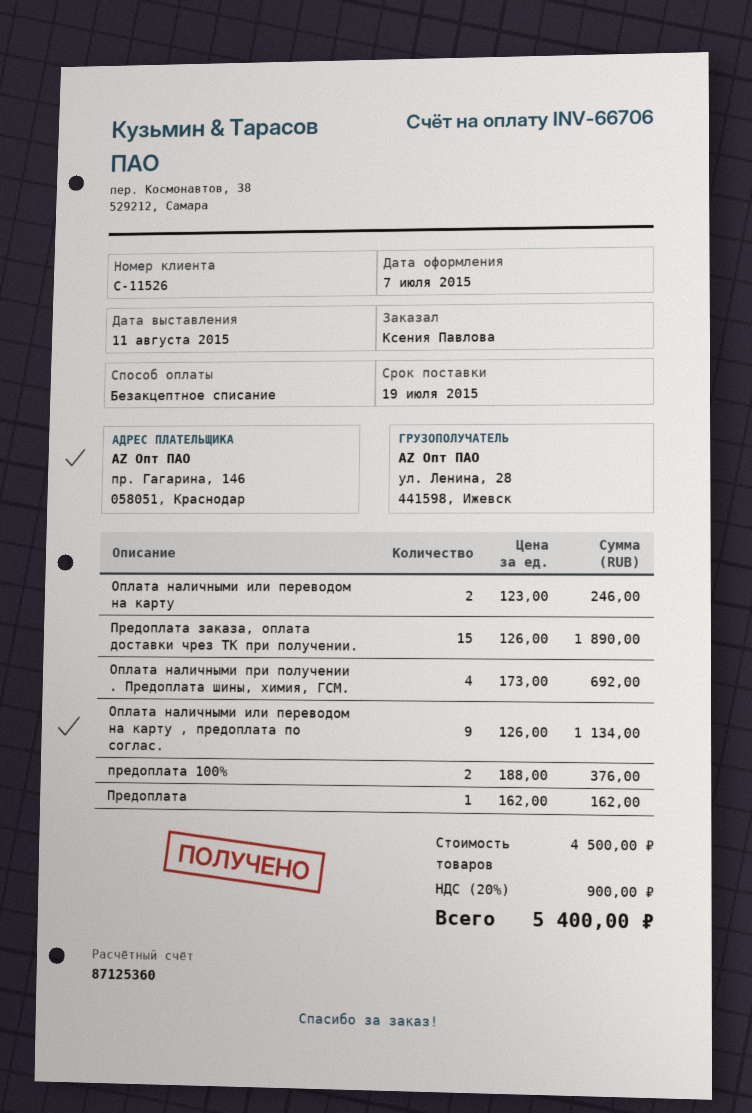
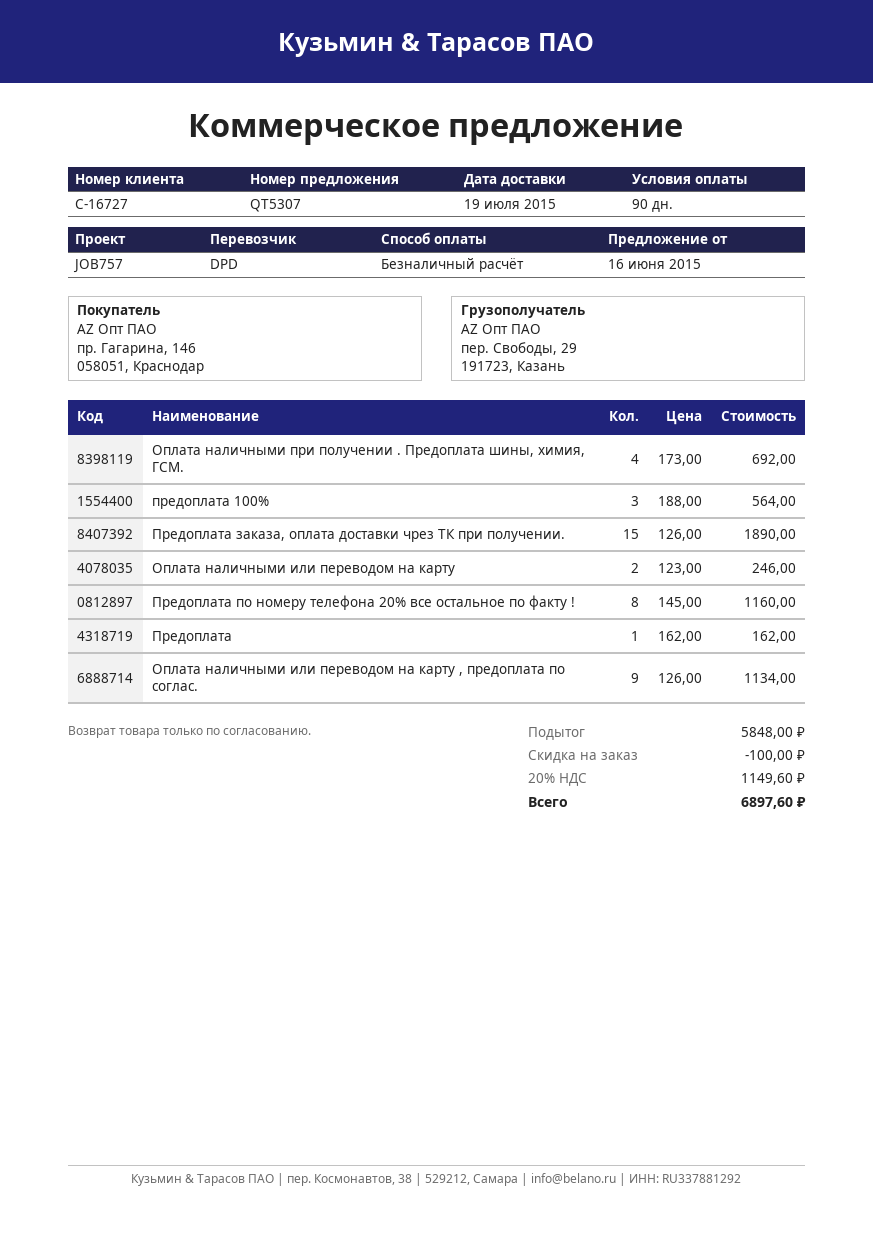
customer number: C-11526 -> C-16727
payment method: direct debit -> bank transfer
ship to: ул. Ленина, 28, 441598, Ижевск -> пер. Свободы, 29, 191723, Казань
предоплата 100%: 2 x 188.00 = 376.00 -> 3 x 188.00 = 564.00
Предоплата по номеру телефона 20% все остальное по факту !: none -> 8 x 145.00 = 1160.00
subtotal: 4500.00 -> 5848.00
discount: none -> 100.00
tax: 20% = 900.00 -> 20% = 1149.60
total: 5400.00 -> 6897.60

